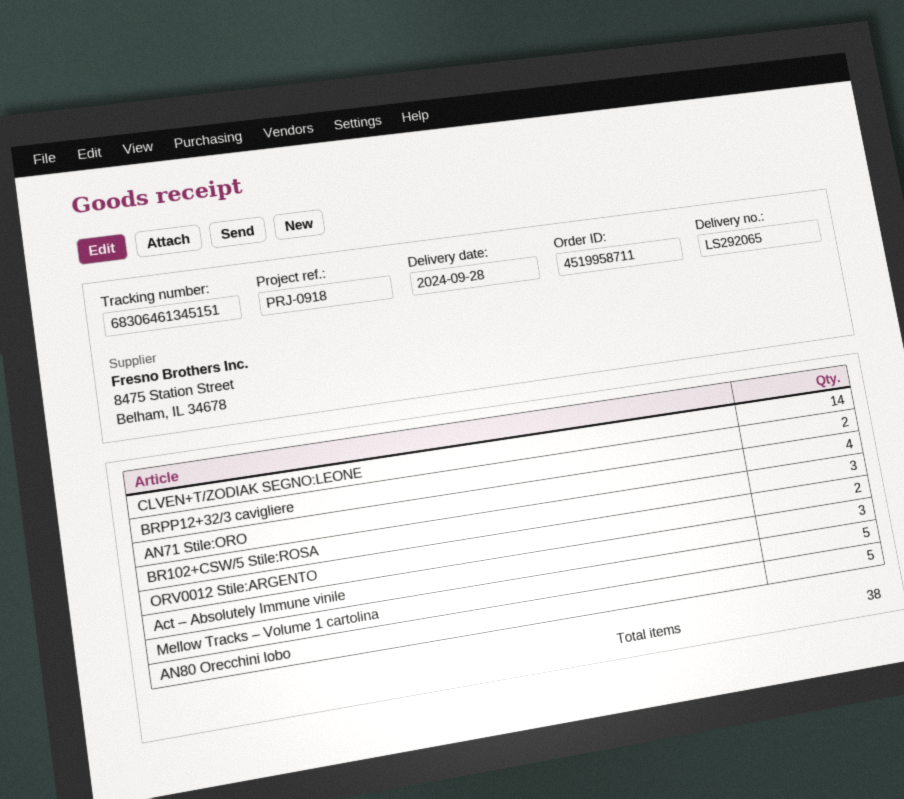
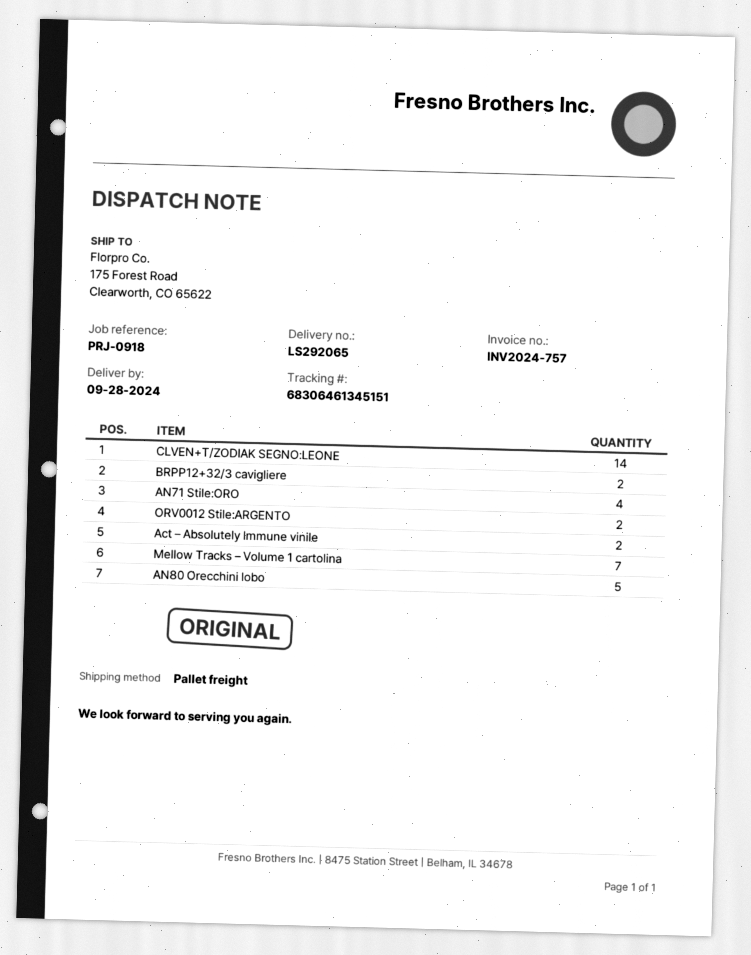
BR102+CSW/5 Stile:ROSA: 3 -> none
Act – Absolutely Immune vinile: 3 -> 2
Mellow Tracks – Volume 1 cartolina: 5 -> 7

